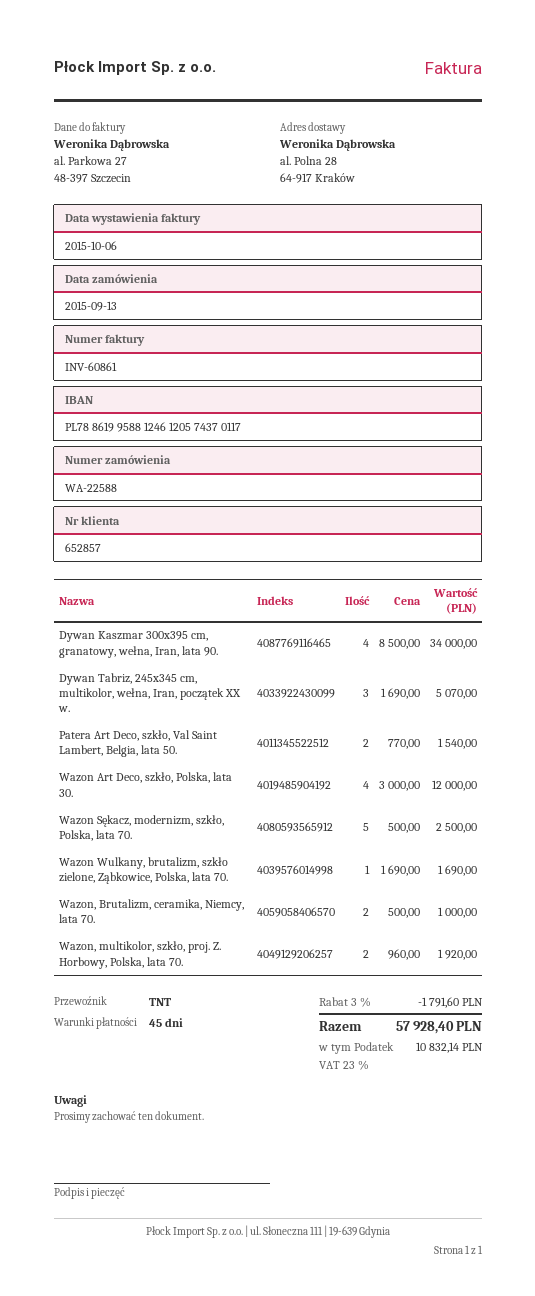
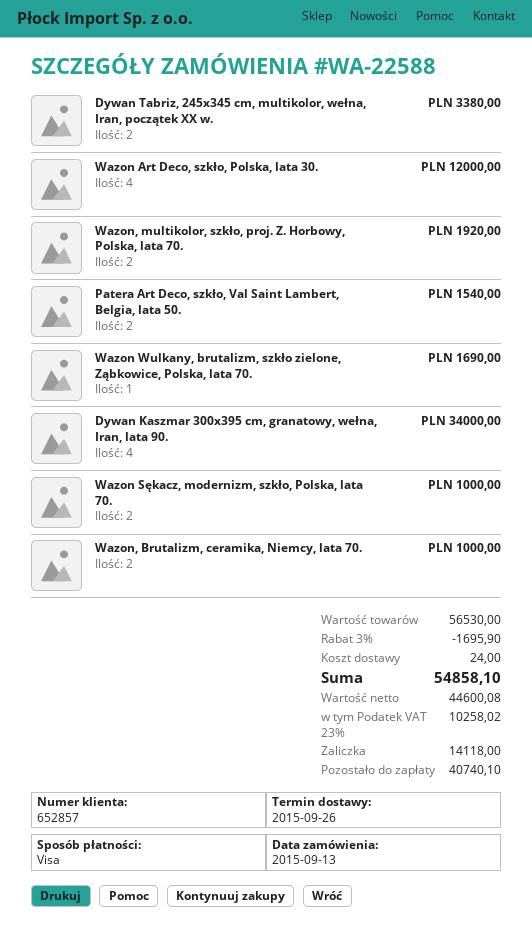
Dywan Tabriz, 245x345 cm, multikolor, wełna, Iran, początek XX w.: 3 for 5070.00 -> 2 for 3380.00
Wazon Sękacz, modernizm, szkło, Polska, lata 70.: 5 for 2500.00 -> 2 for 1000.00
discount: 3% = 1791.60 -> 3% = 1695.90
shipping: none -> 24.00
tax: 23% = 10832.14 -> 23% = 10258.02
total: 57928.40 -> 54858.10

